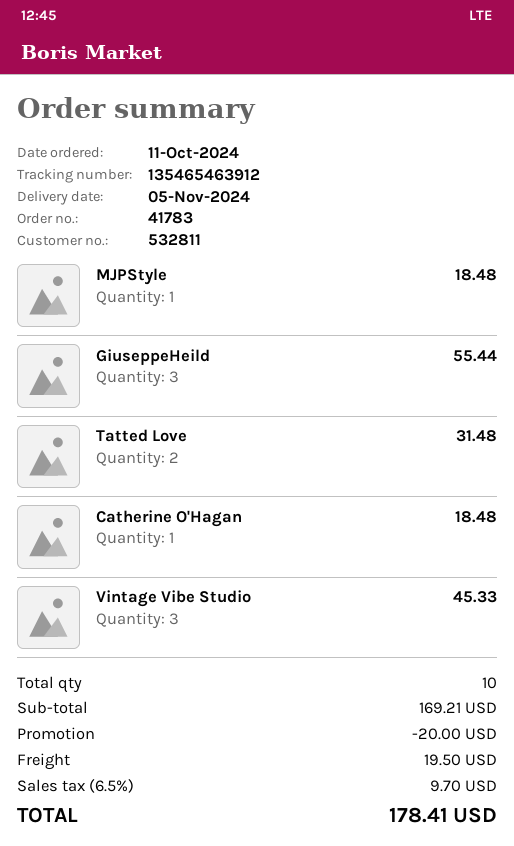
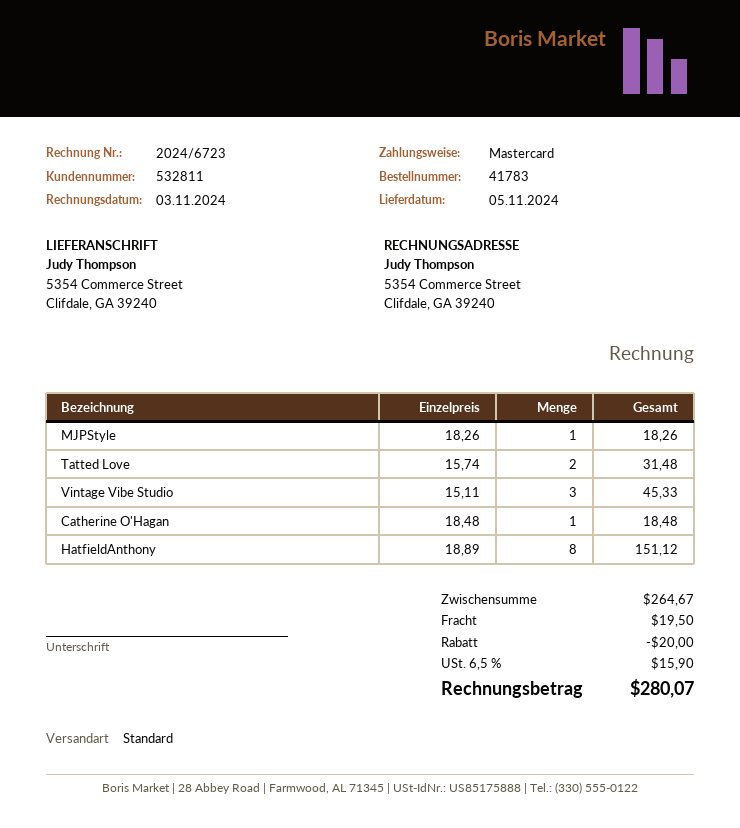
MJPStyle: 1 for 18.48 -> 1 for 18.26
GiuseppeHeild: 3 for 55.44 -> none
HatfieldAnthony: none -> 8 for 151.12
subtotal: 169.21 -> 264.67
tax: 6.5% = 9.70 -> 6.5% = 15.90
total: 178.41 -> 280.07

